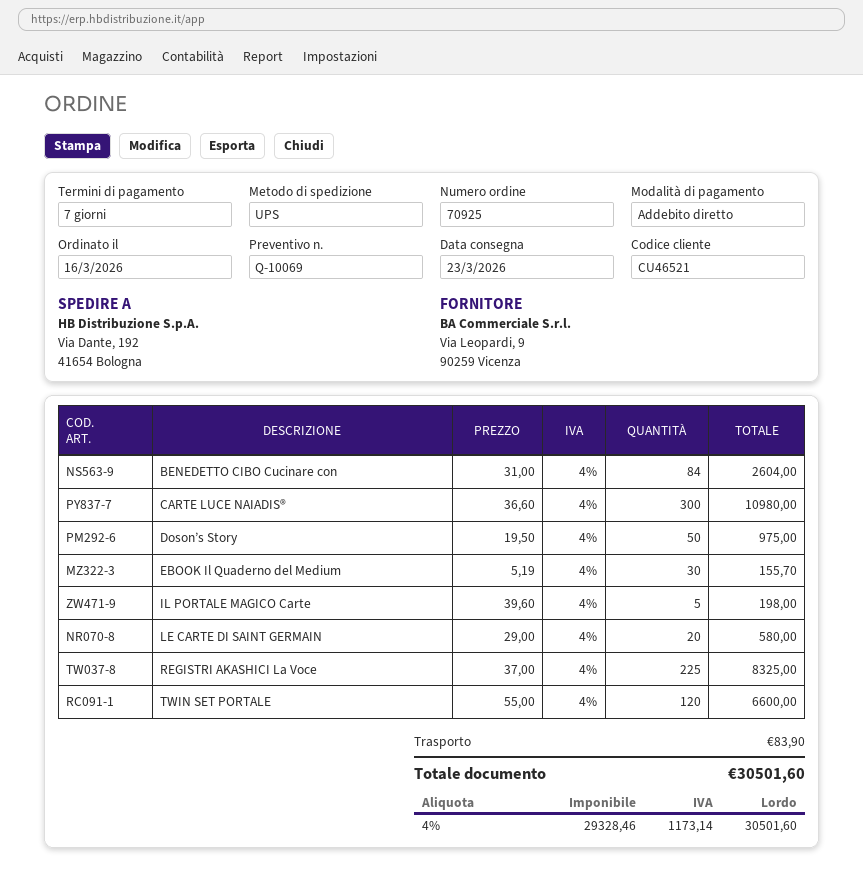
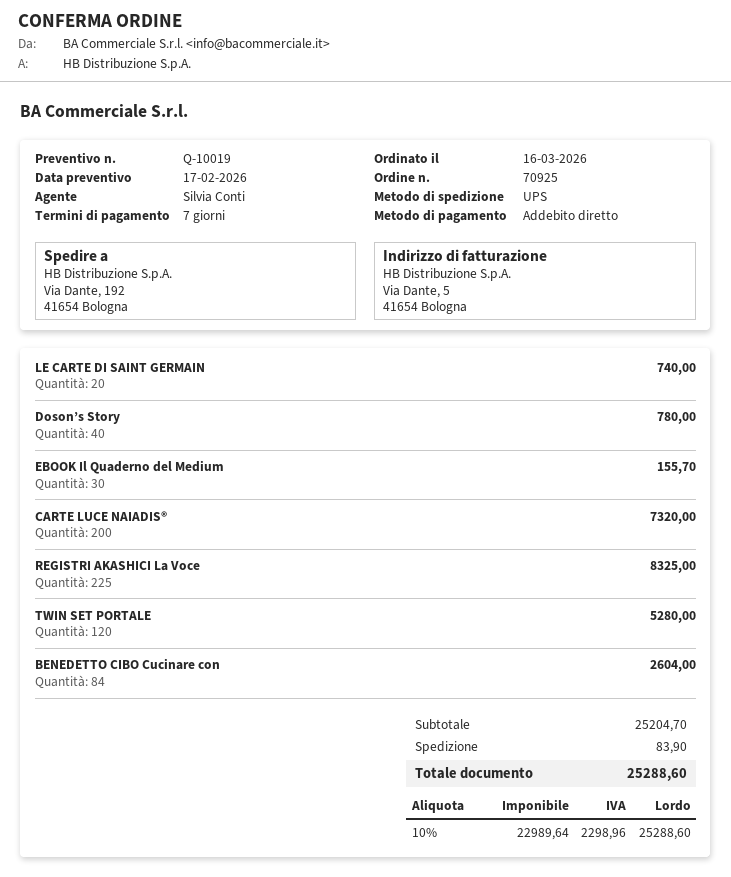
quote number: Q-10069 -> Q-10019
CARTE LUCE NAIADIS®: 300 for 10980.00 -> 200 for 7320.00
Doson’s Story: 50 for 975.00 -> 40 for 780.00
IL PORTALE MAGICO Carte: 5 for 198.00 -> none
LE CARTE DI SAINT GERMAIN: 20 for 580.00 -> 20 for 740.00
TWIN SET PORTALE: 120 for 6600.00 -> 120 for 5280.00
net: 29328.46 -> 22989.64
tax: 4% = 1173.14 -> 10% = 2298.96
total: 30501.60 -> 25288.60

